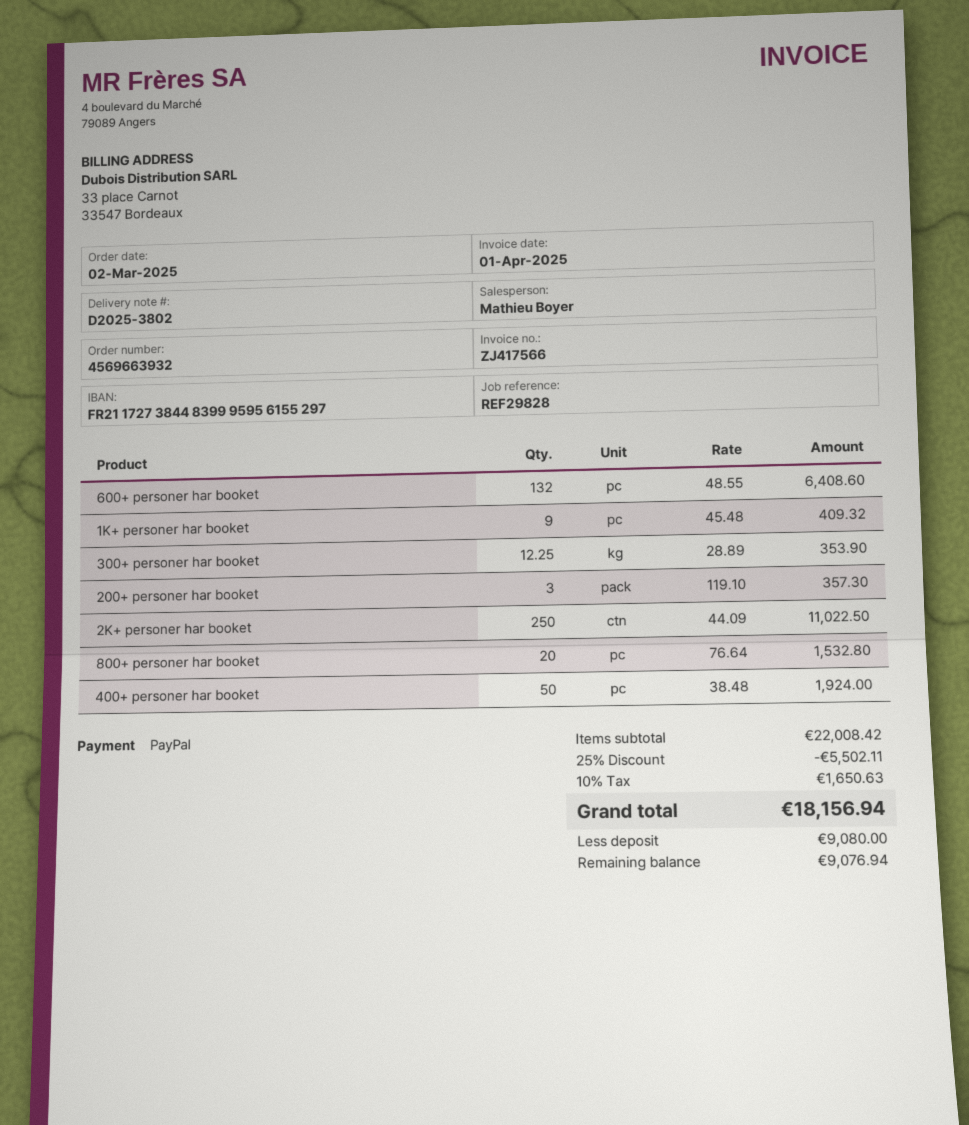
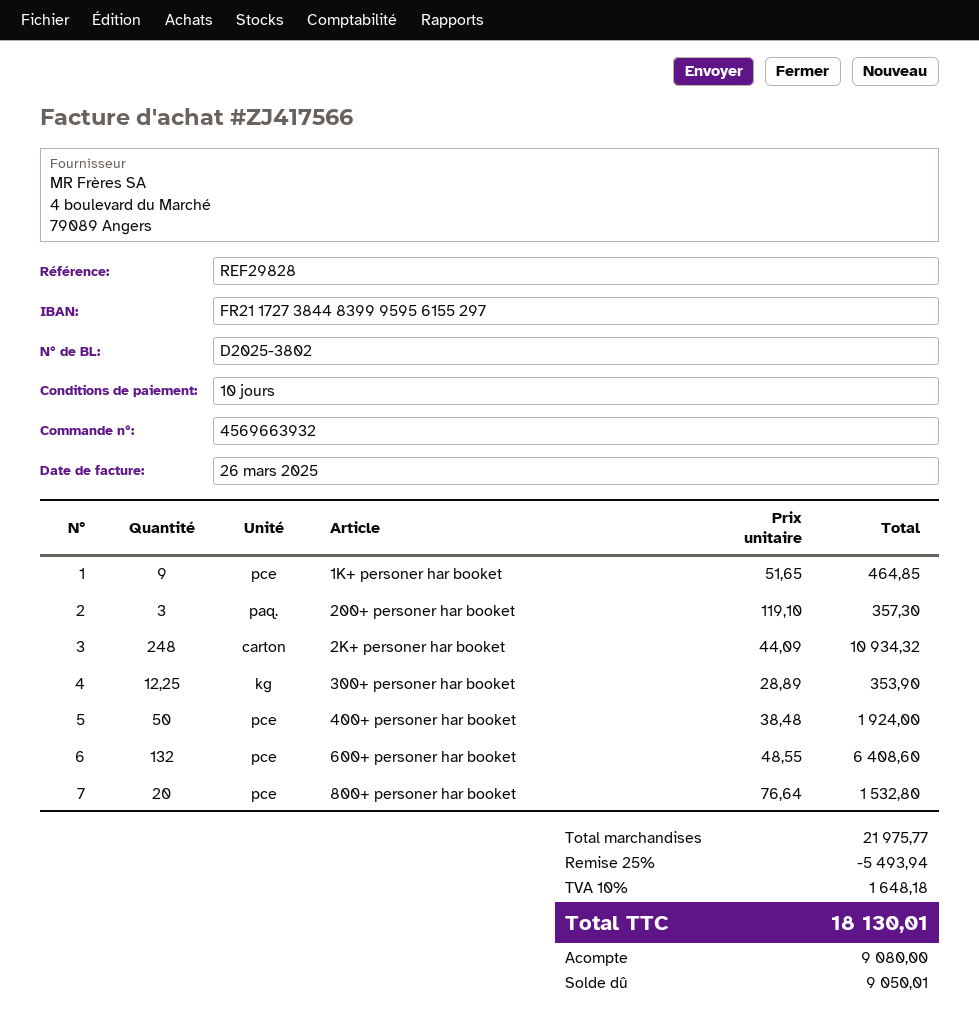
invoice date: 2025-04-01 -> 2025-03-26
1K+ personer har booket: 9 x 45.48 = 409.32 -> 9 x 51.65 = 464.85
2K+ personer har booket: 250 x 44.09 = 11022.50 -> 248 x 44.09 = 10934.32
subtotal: 22008.42 -> 21975.77
discount: 25% = 5502.11 -> 25% = 5493.94
tax: 10% = 1650.63 -> 10% = 1648.18
total: 18156.94 -> 18130.01
balance: 9076.94 -> 9050.01

